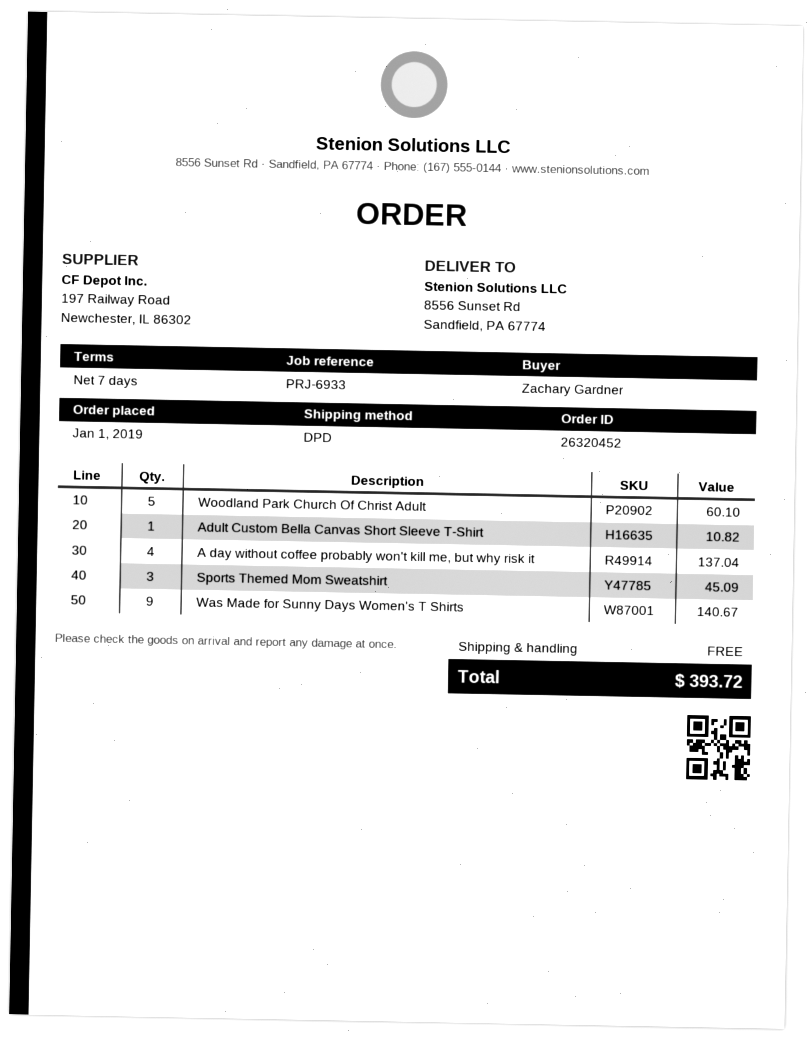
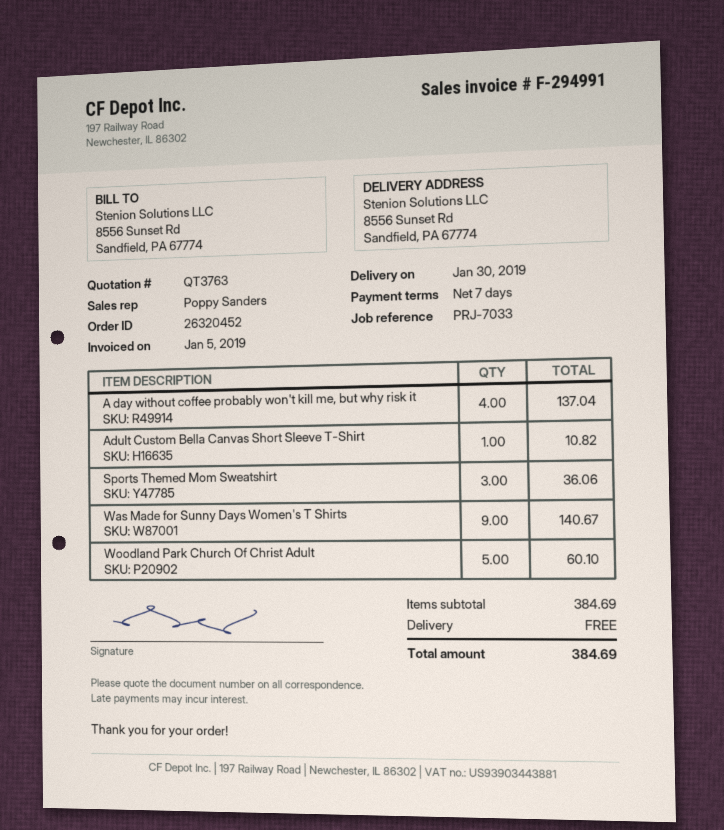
reference: PRJ-6933 -> PRJ-7033
Sports Themed Mom Sweatshirt: 3 for 45.09 -> 3 for 36.06
total: 393.72 -> 384.69

